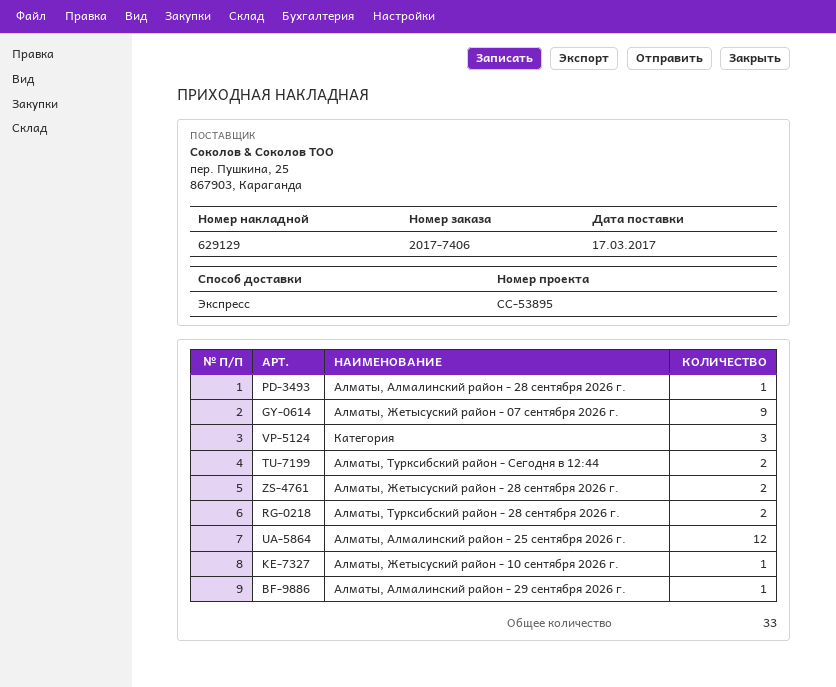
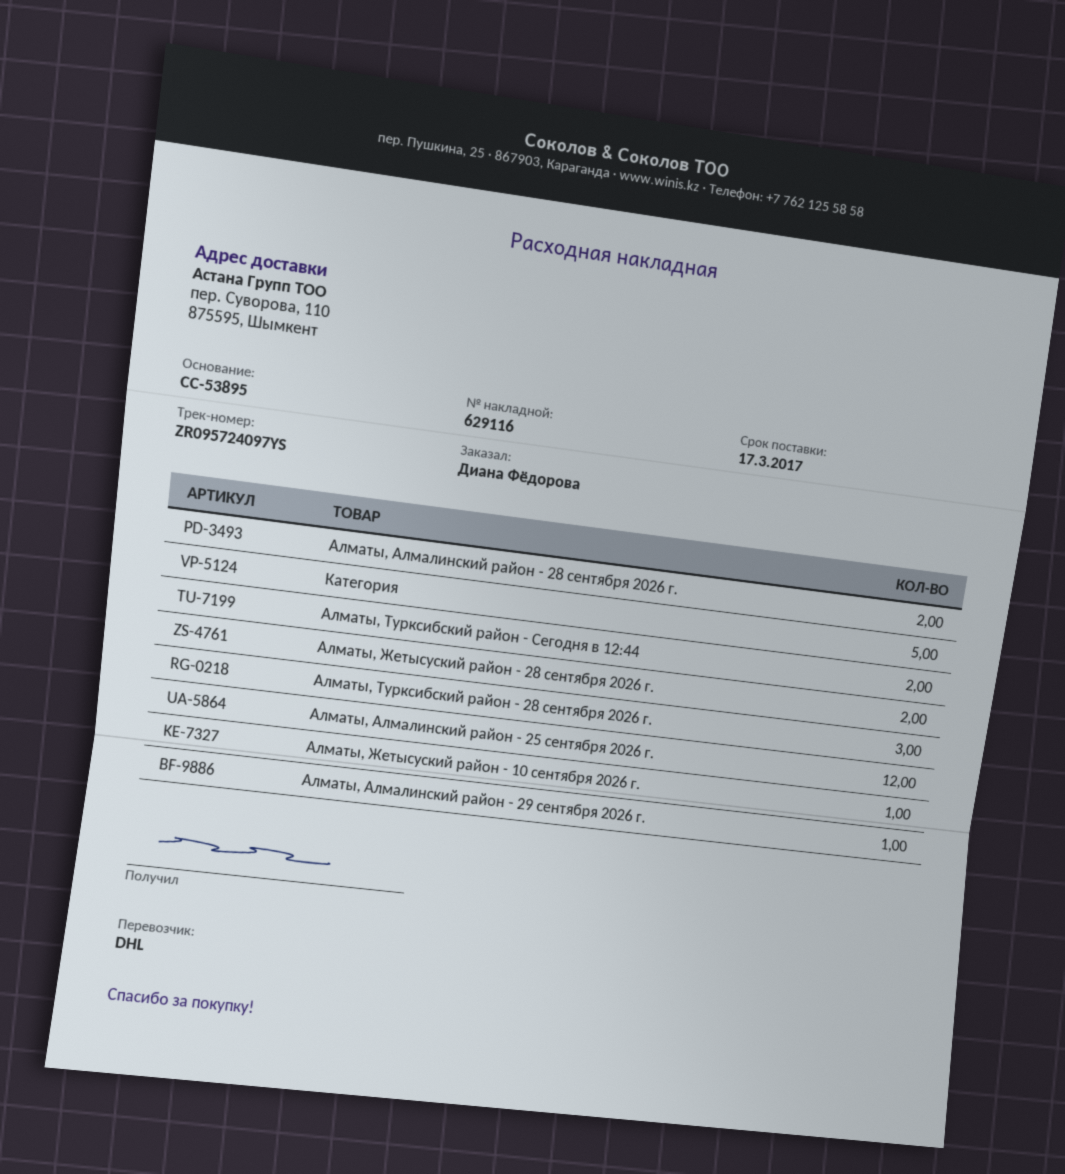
delivery note number: 629129 -> 629116
shipping method: express -> DHL
Алматы, Алмалинский район - 28 сентября 2026 г.: 1 -> 2
Алматы, Жетысуский район - 07 сентября 2026 г.: 9 -> none
Категория: 3 -> 5
Алматы, Турксибский район - 28 сентября 2026 г.: 2 -> 3

